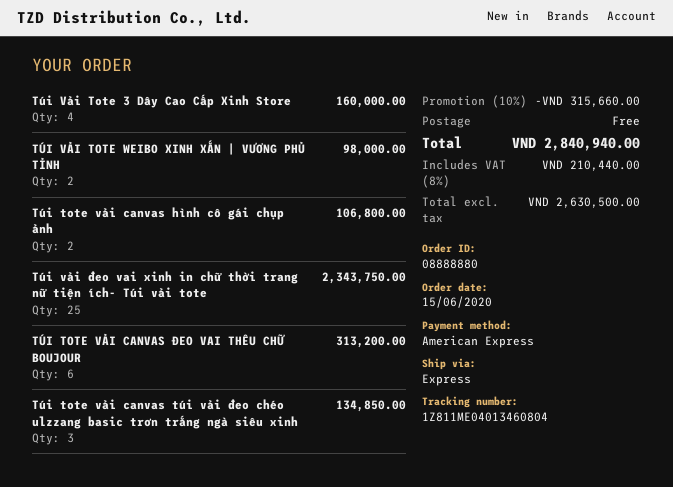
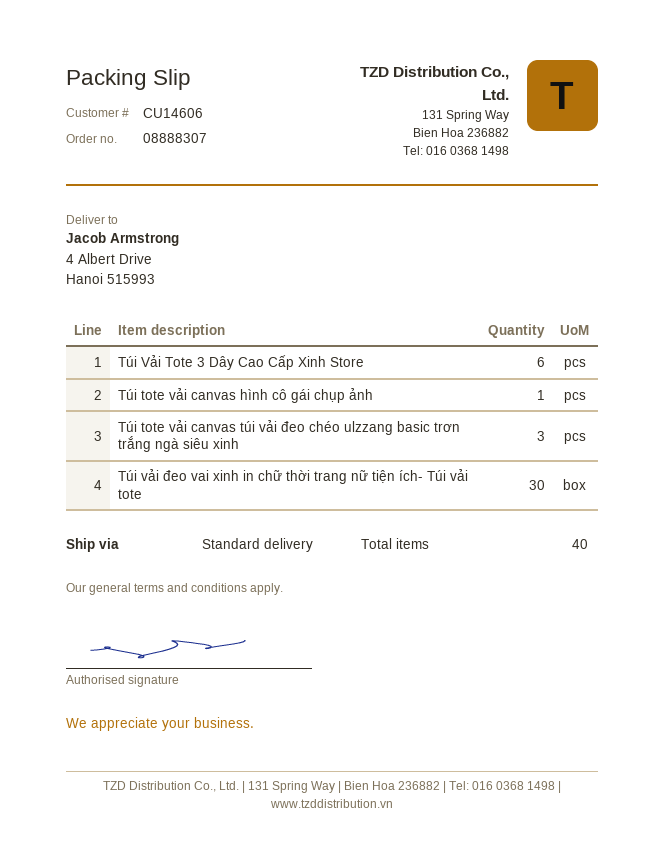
order number: 08888880 -> 08888307
shipping method: express -> standard
Túi Vải Tote 3 Dây Cao Cấp Xinh Store: 4 -> 6
TÚI VẢI TOTE WEIBO XINH XẮN | VƯƠNG PHỦ TỈNH: 2 -> none
Túi tote vải canvas hình cô gái chụp ảnh: 2 -> 1
Túi vải đeo vai xinh in chữ thời trang nữ tiện ích- Túi vải tote: 25 -> 30
TÚI TOTE VẢI CANVAS ĐEO VAI THÊU CHỮ BOUJOUR: 6 -> none

